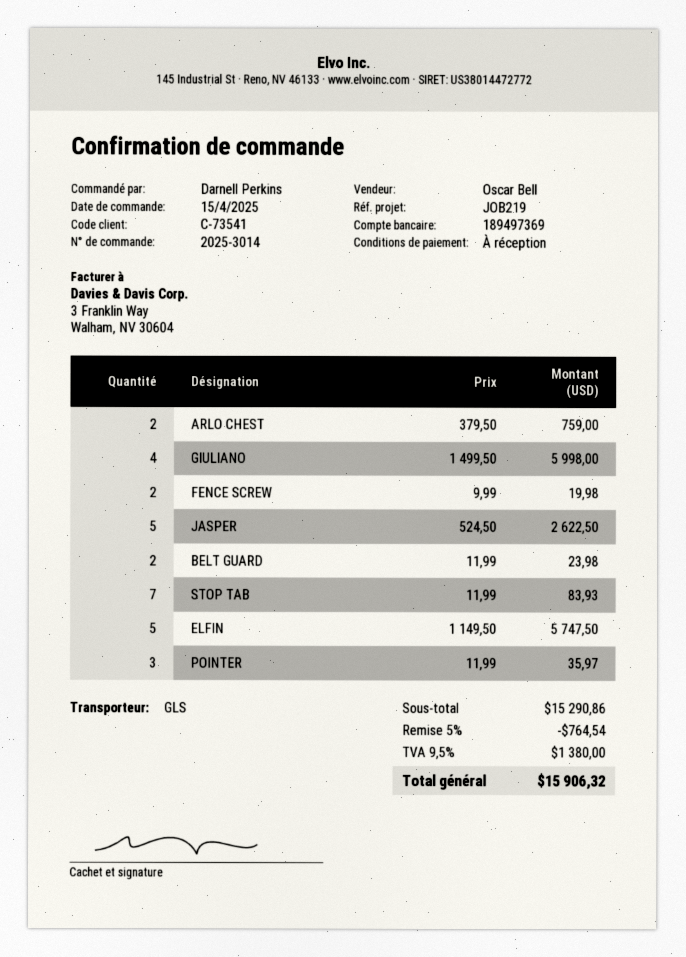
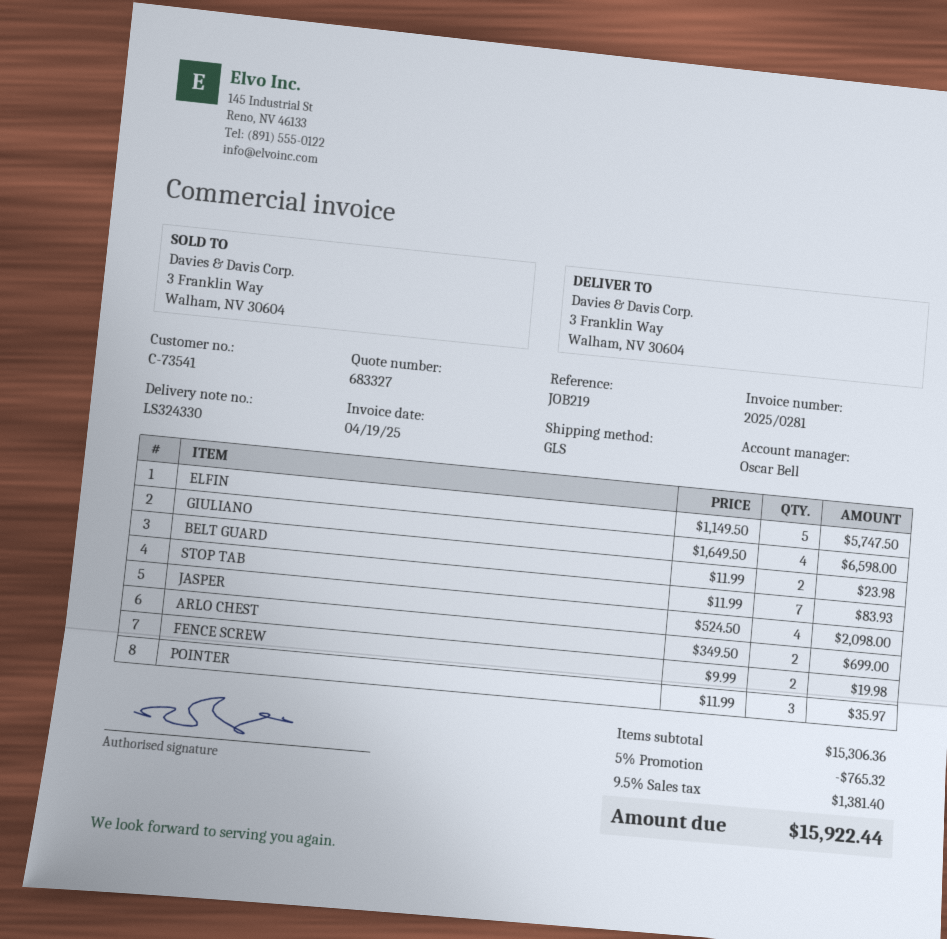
ARLO CHEST: 2 x 379.50 = 759.00 -> 2 x 349.50 = 699.00
GIULIANO: 4 x 1499.50 = 5998.00 -> 4 x 1649.50 = 6598.00
JASPER: 5 x 524.50 = 2622.50 -> 4 x 524.50 = 2098.00
subtotal: 15290.86 -> 15306.36
discount: 5% = 764.54 -> 5% = 765.32
tax: 9.5% = 1380.00 -> 9.5% = 1381.40
total: 15906.32 -> 15922.44

